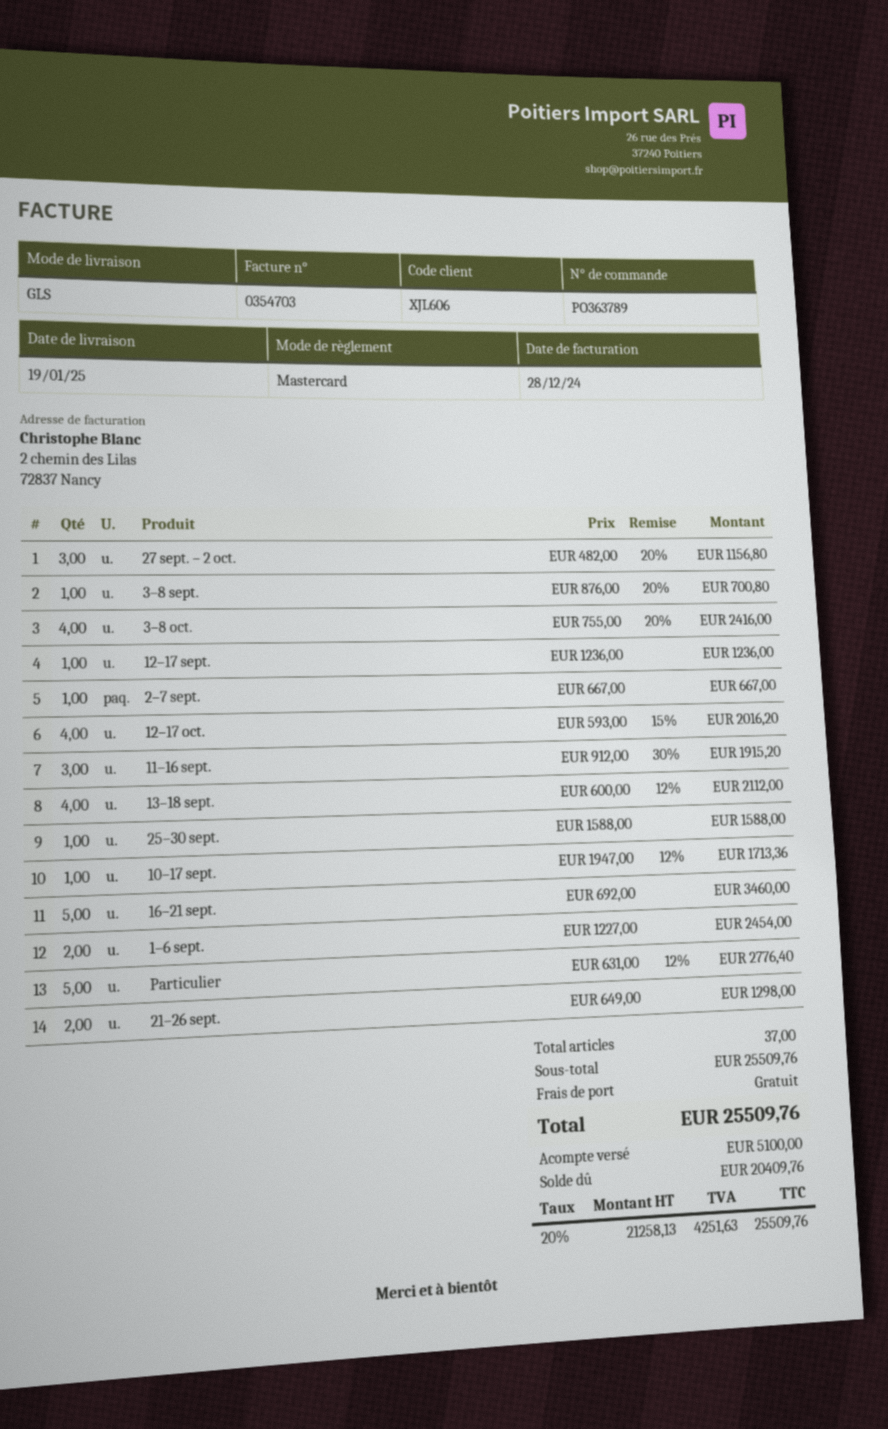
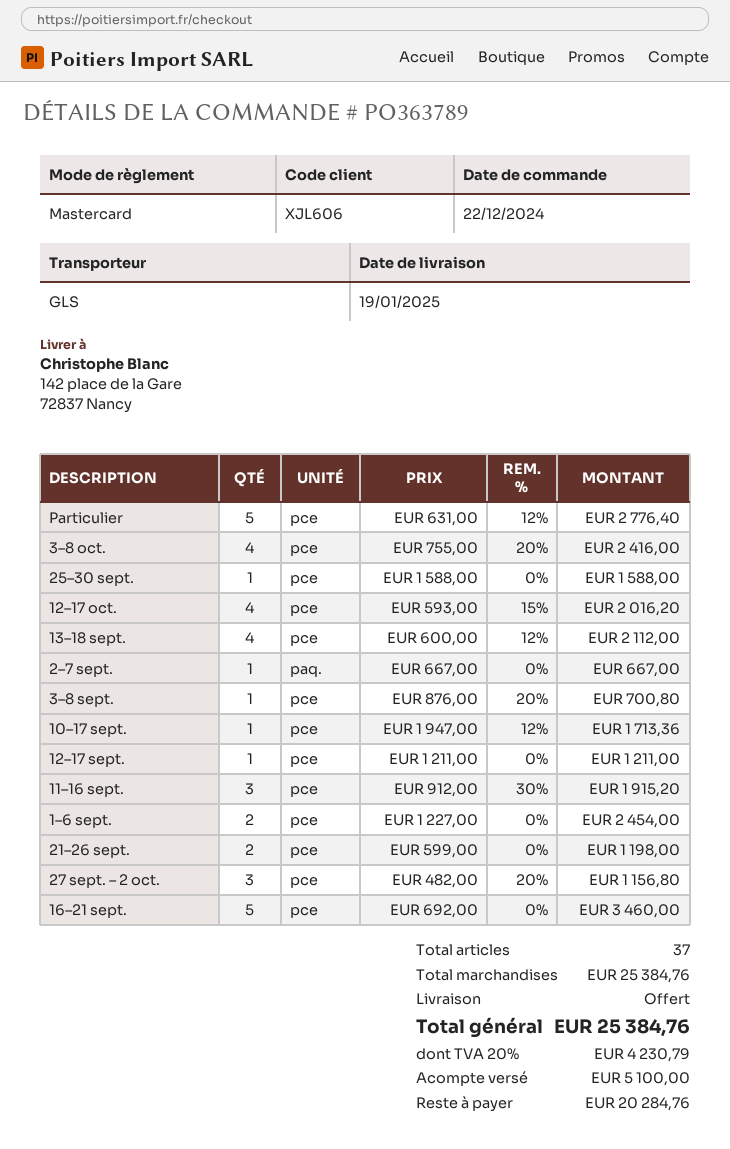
12–17 sept.: 1 x 1236.00 = 1236.00 -> 1 x 1211.00 = 1211.00
21–26 sept.: 2 x 649.00 = 1298.00 -> 2 x 599.00 = 1198.00
subtotal: 25509.76 -> 25384.76
tax: 20% = 4251.63 -> 20% = 4230.79
total: 25509.76 -> 25384.76
balance: 20409.76 -> 20284.76

